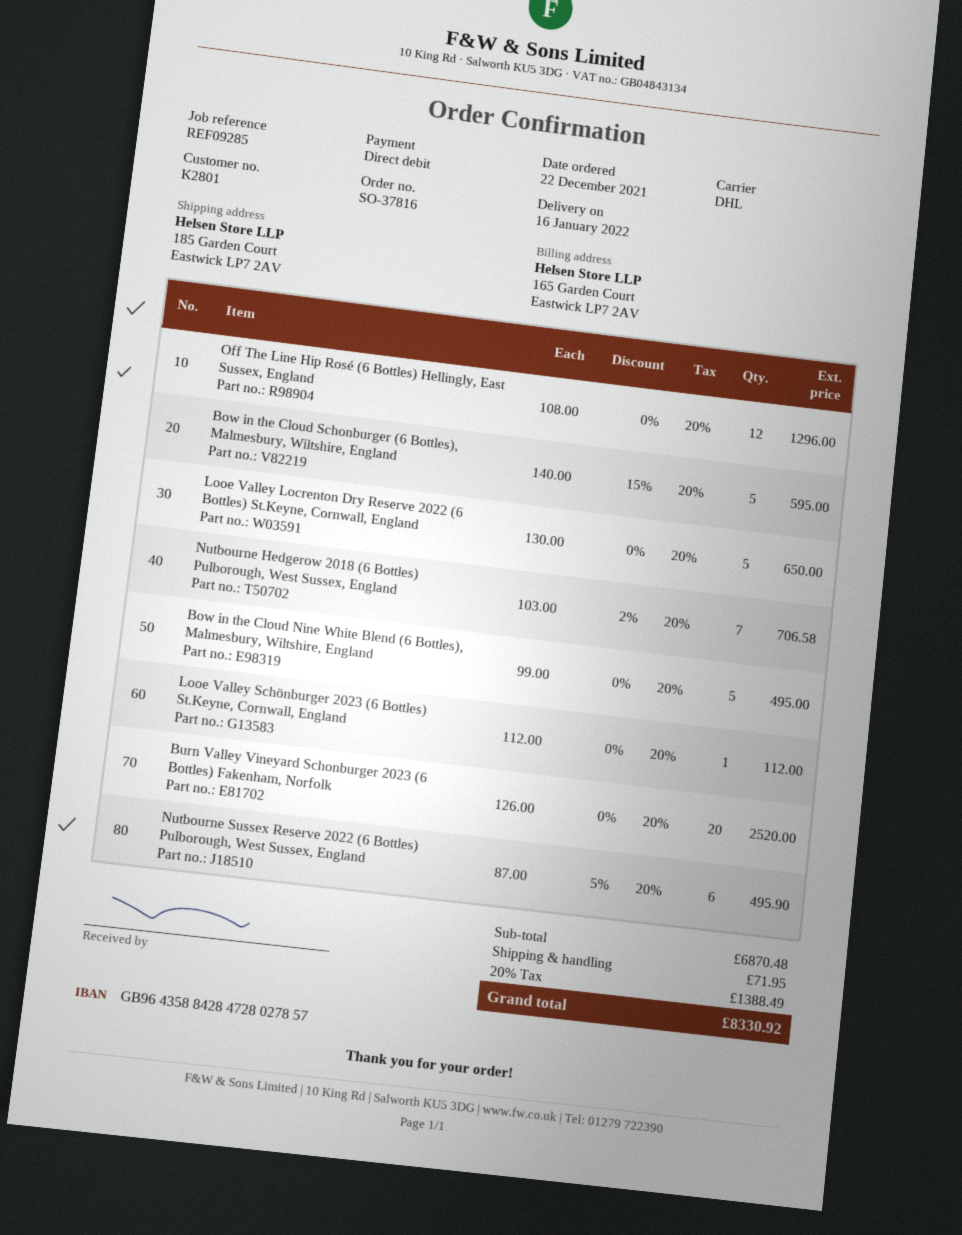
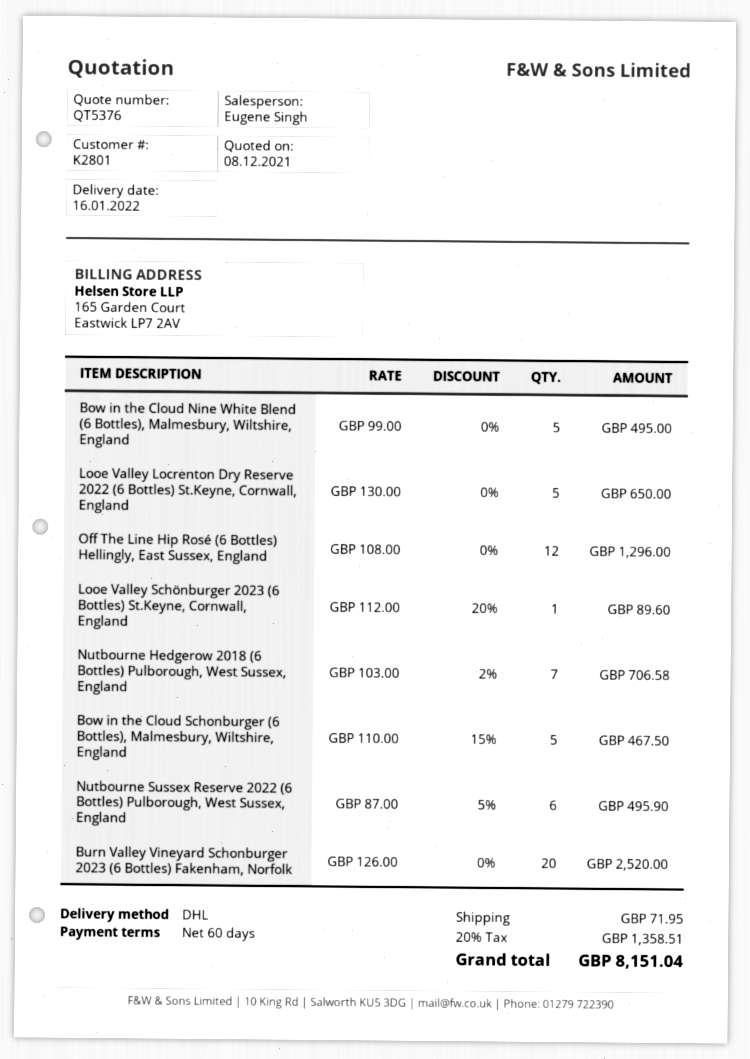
Bow in the Cloud Schonburger (6 Bottles), Malmesbury, Wiltshire, England: 5 x 140.00 - 15% = 595.00 -> 5 x 110.00 - 15% = 467.50
Looe Valley Schönburger 2023 (6 Bottles) St.Keyne, Cornwall, England: 1 x 112.00 = 112.00 -> 1 x 112.00 - 20% = 89.60
tax: 20% = 1388.49 -> 20% = 1358.51
total: 8330.92 -> 8151.04

